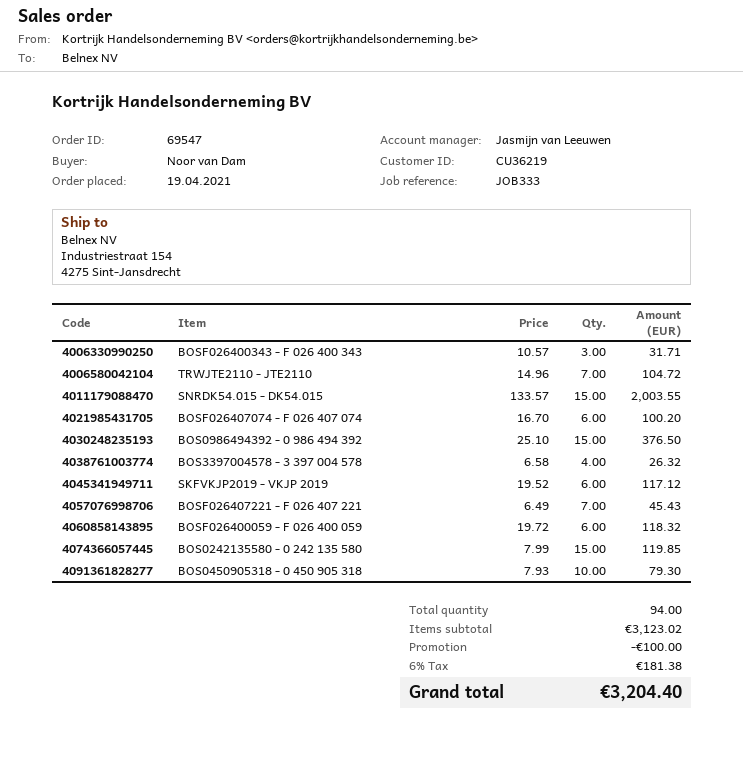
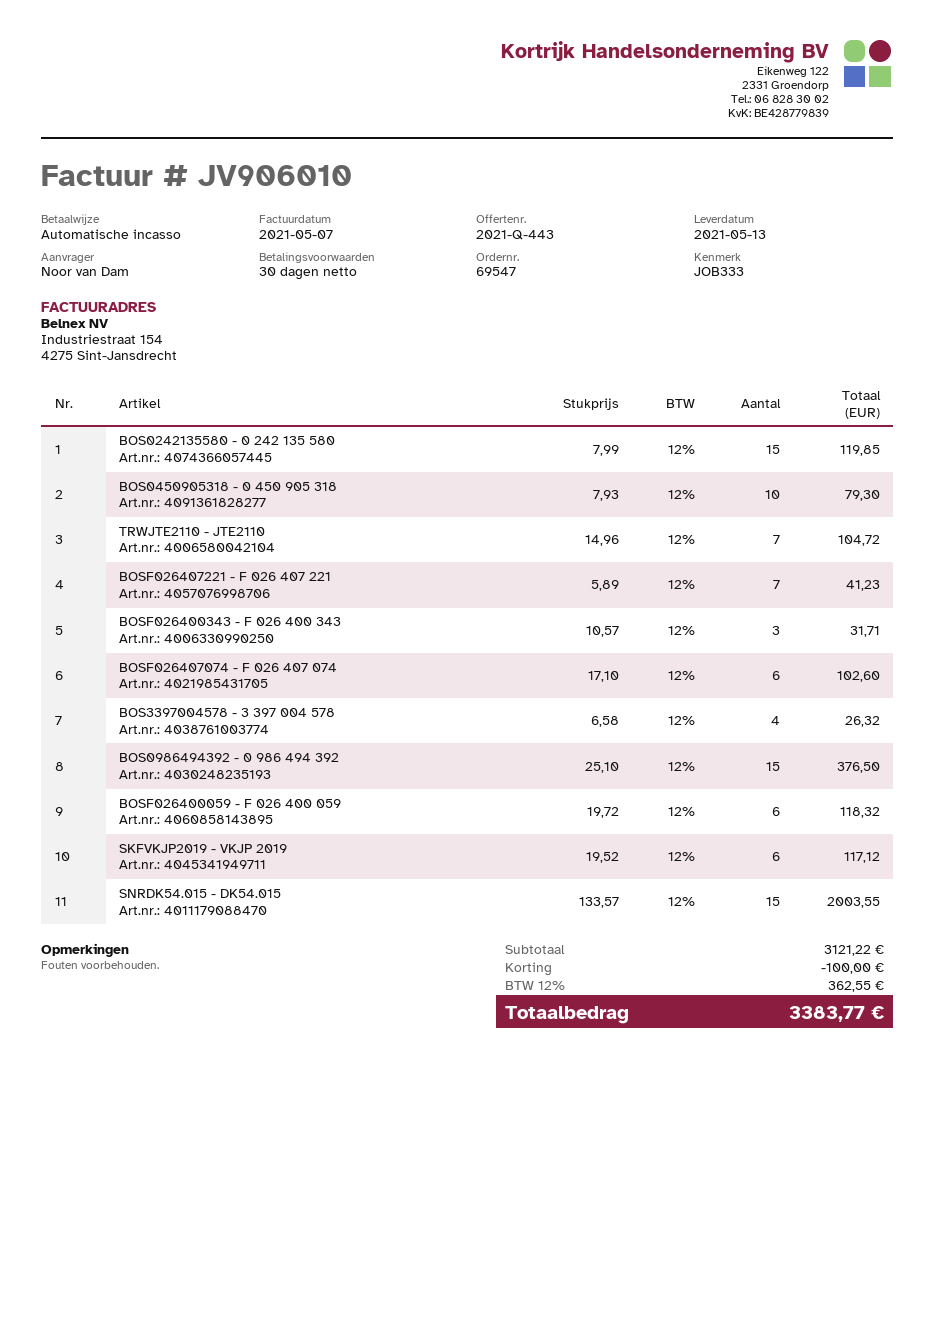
BOSF026407074 - F 026 407 074: 6 x 16.70 = 100.20 -> 6 x 17.10 = 102.60
BOSF026407221 - F 026 407 221: 7 x 6.49 = 45.43 -> 7 x 5.89 = 41.23
subtotal: 3123.02 -> 3121.22
tax: 6% = 181.38 -> 12% = 362.55
total: 3204.40 -> 3383.77

